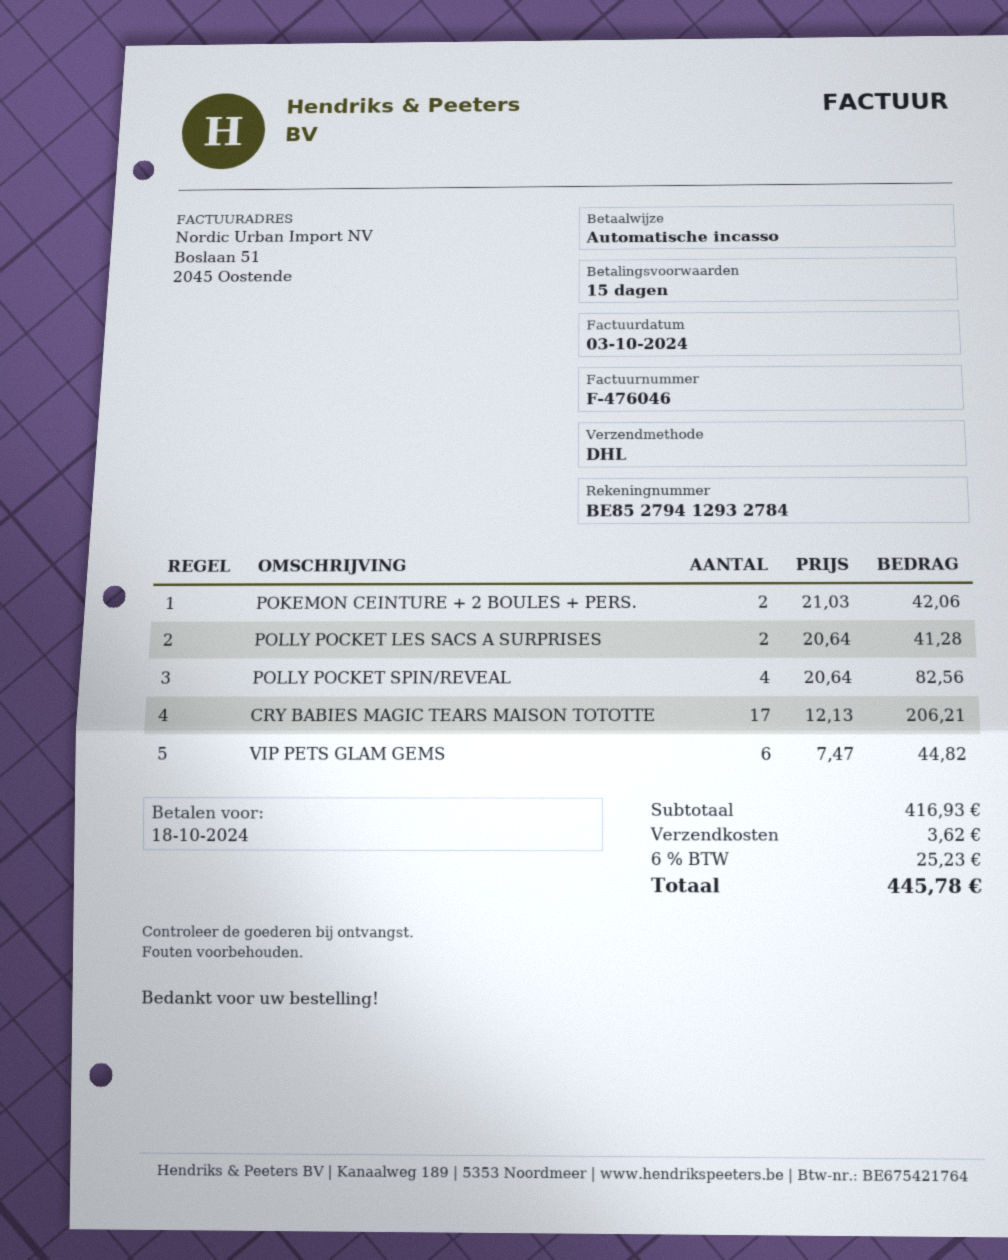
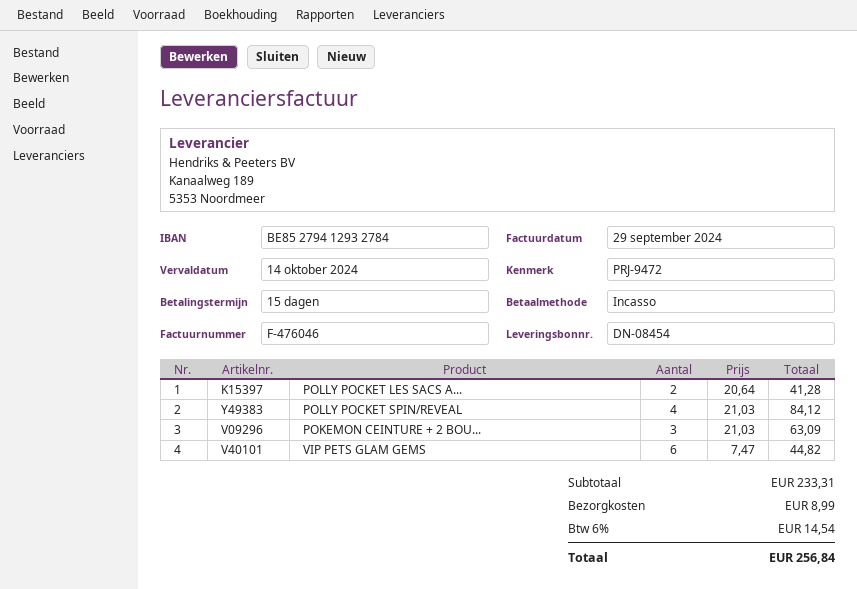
invoice date: 2024-10-03 -> 2024-09-29
due date: 2024-10-18 -> 2024-10-14
POKEMON CEINTURE + 2 BOULES + PERS.: 2 x 21.03 = 42.06 -> 3 x 21.03 = 63.09
POLLY POCKET SPIN/REVEAL: 4 x 20.64 = 82.56 -> 4 x 21.03 = 84.12
CRY BABIES MAGIC TEARS MAISON TOTOTTE: 17 x 12.13 = 206.21 -> none
subtotal: 416.93 -> 233.31
shipping: 3.62 -> 8.99
tax: 6% = 25.23 -> 6% = 14.54
total: 445.78 -> 256.84

